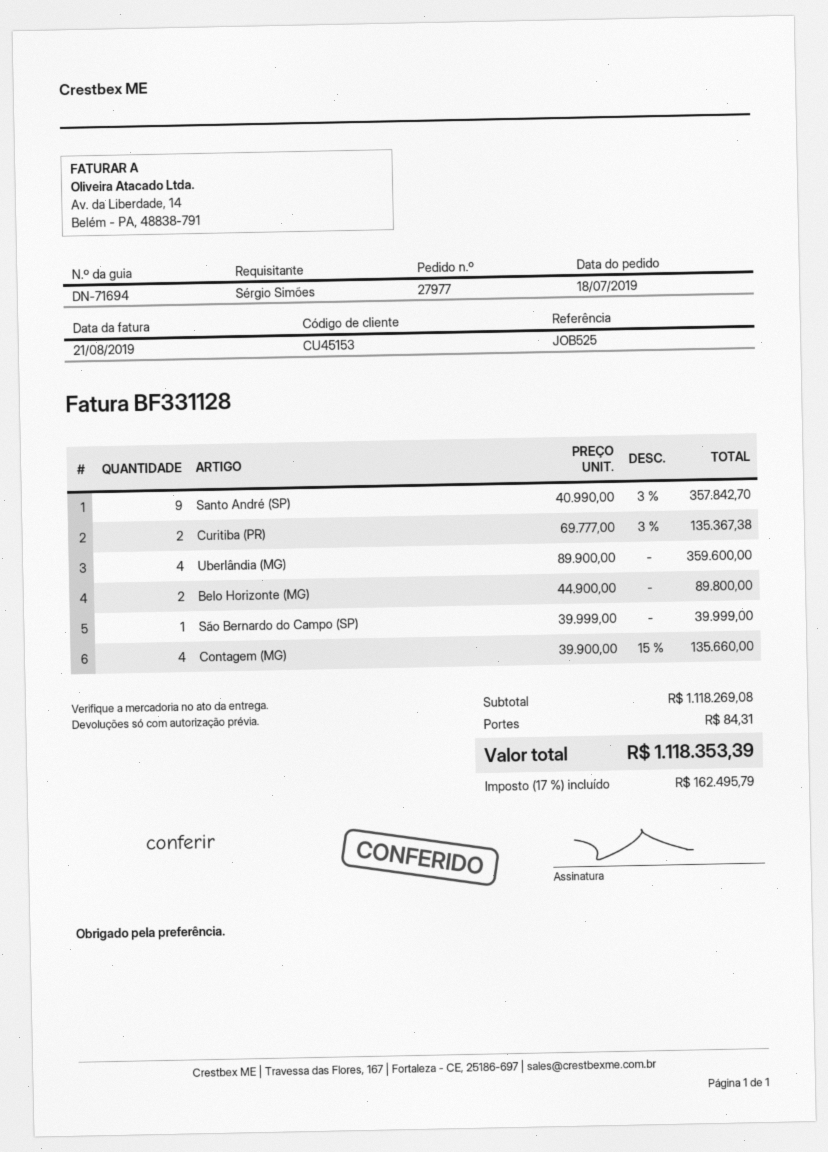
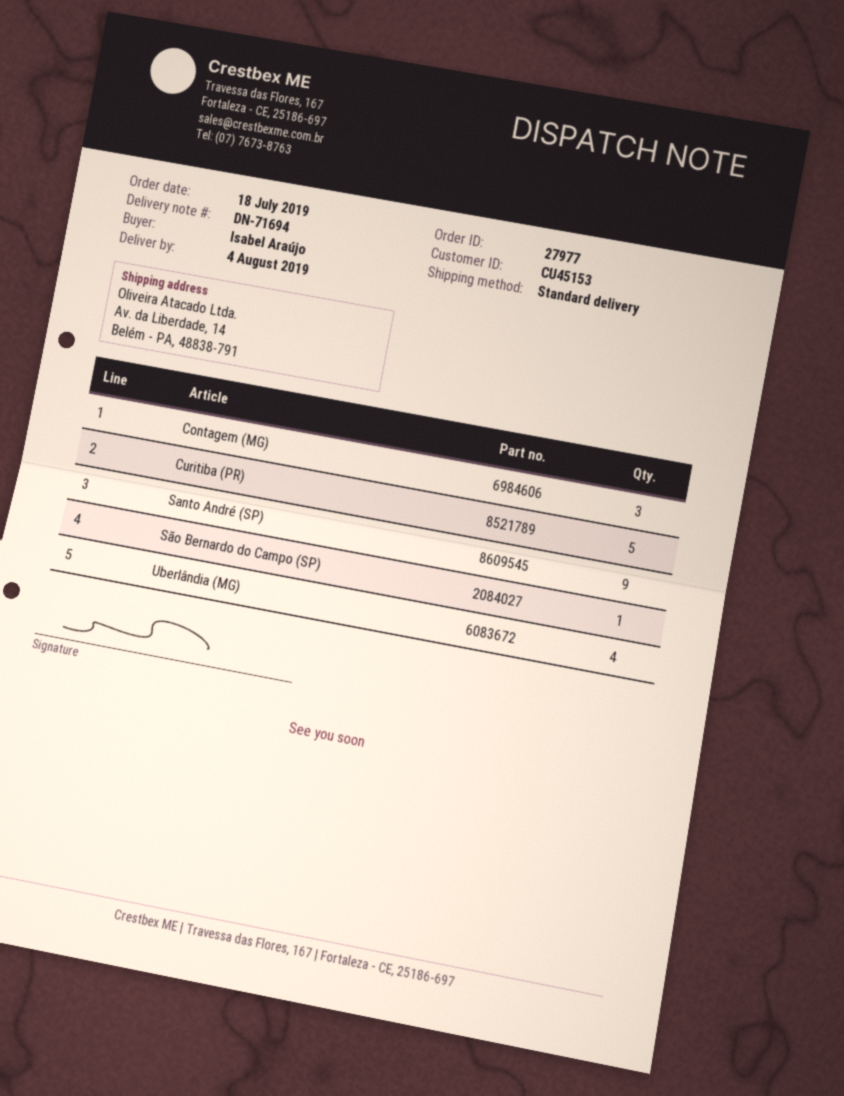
ordered by: Sérgio Simões -> Isabel Araújo
Curitiba (PR): 2 -> 5
Belo Horizonte (MG): 2 -> none
Contagem (MG): 4 -> 3

